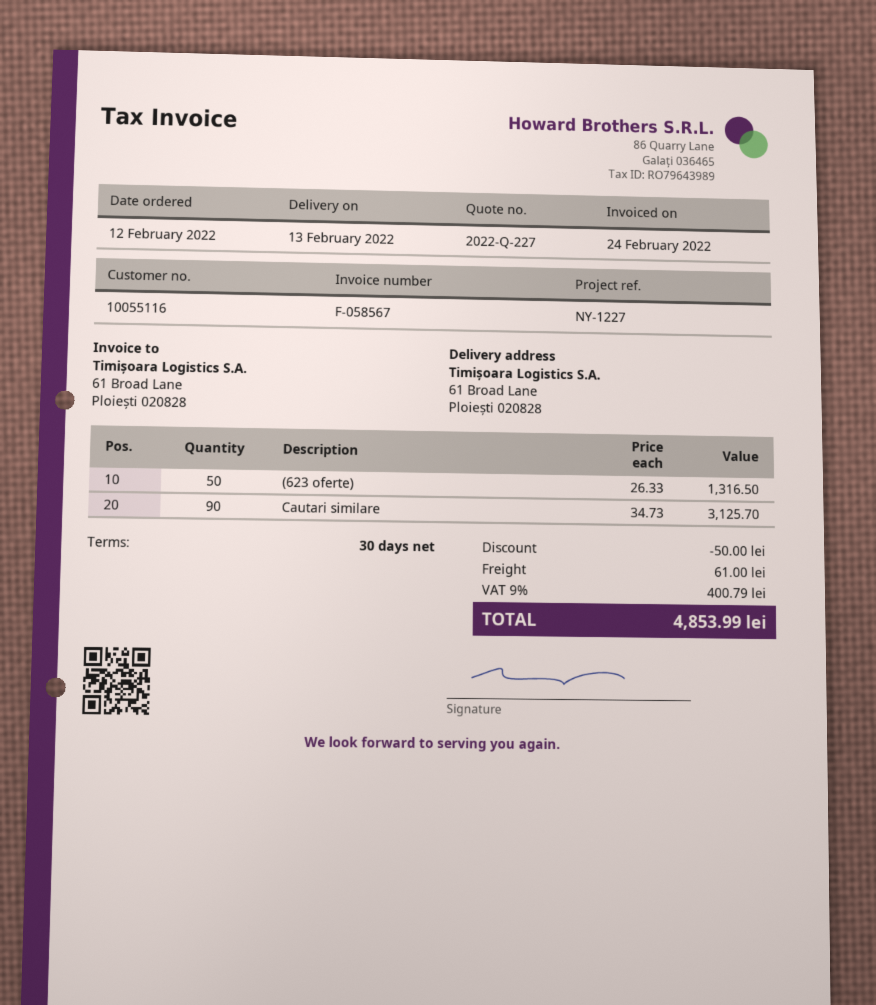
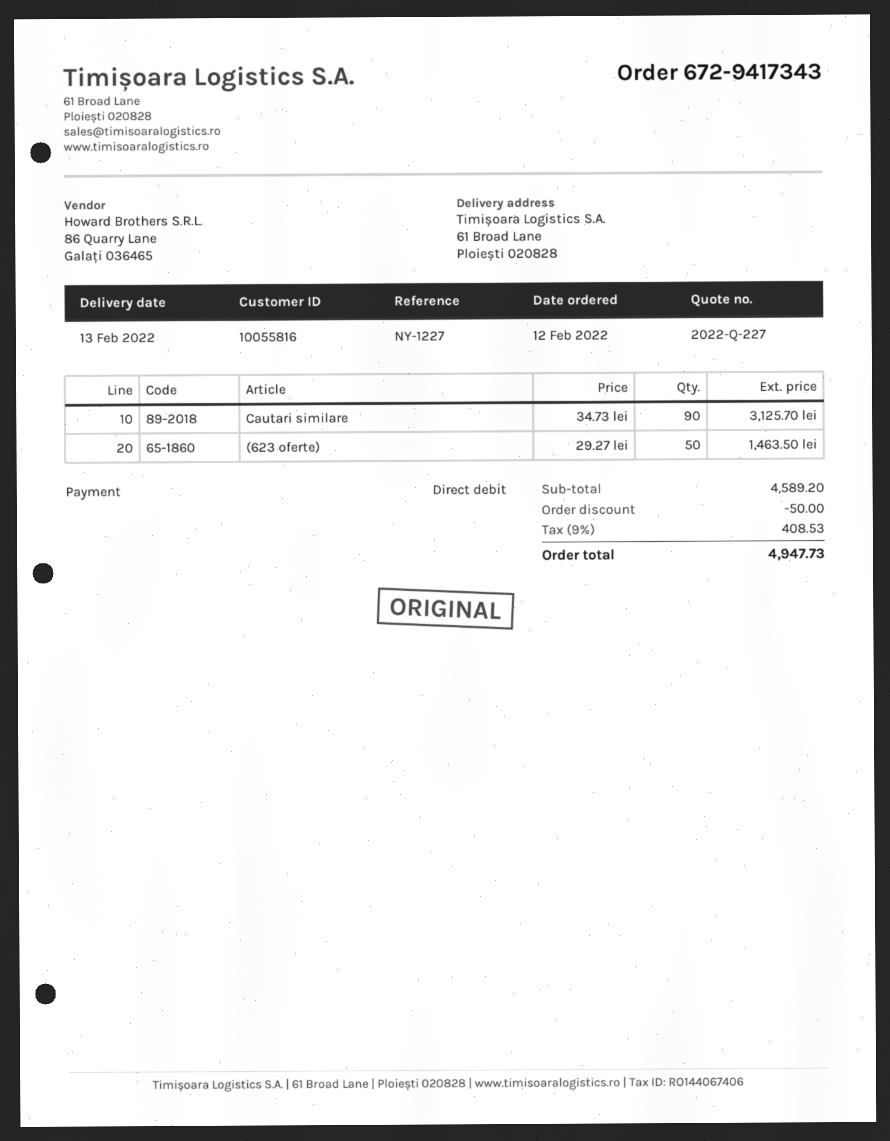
customer number: 10055116 -> 10055816
(623 oferte): 50 x 26.33 = 1316.50 -> 50 x 29.27 = 1463.50
shipping: 61.00 -> none
tax: 9% = 400.79 -> 9% = 408.53
total: 4853.99 -> 4947.73

